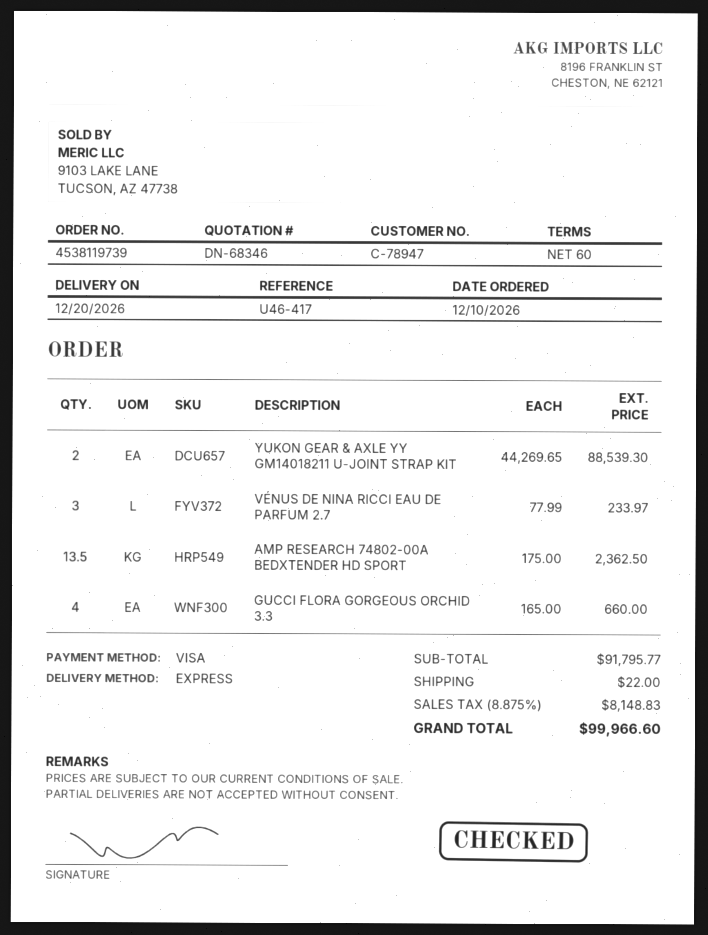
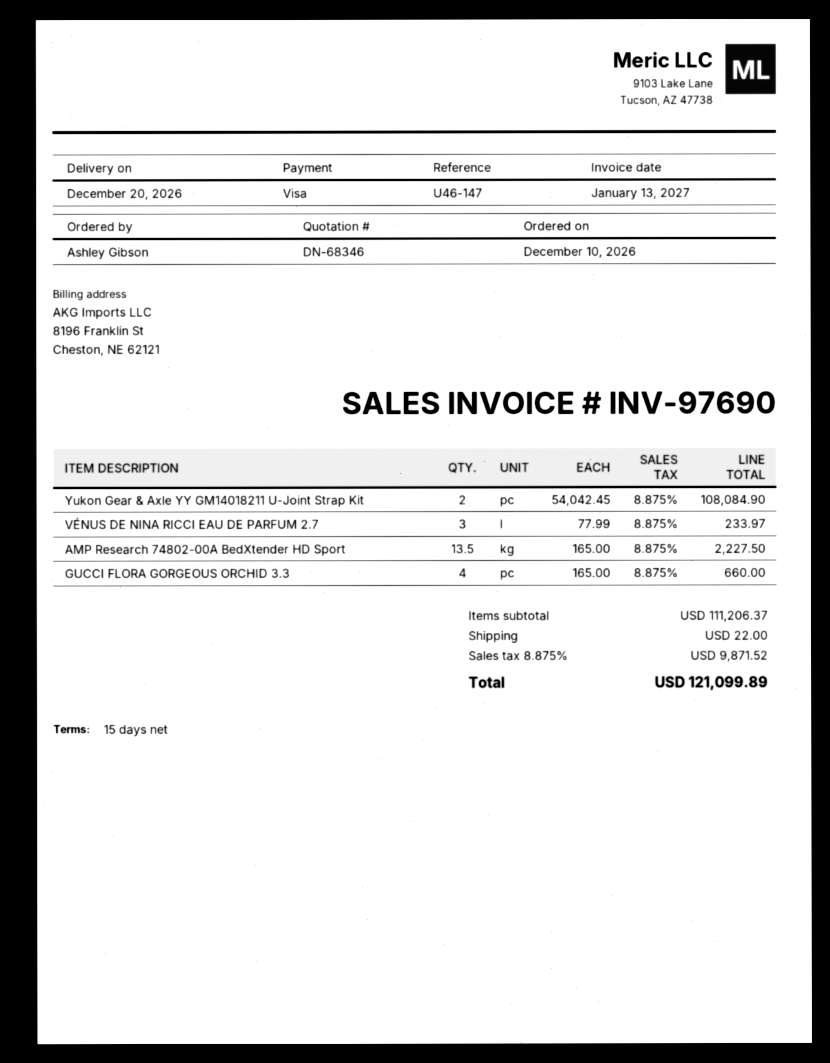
payment terms: 60 days -> 15 days
reference: U46-417 -> U46-147
YUKON GEAR & AXLE YY GM14018211 U-JOINT STRAP KIT: 2 x 44269.65 = 88539.30 -> 2 x 54042.45 = 108084.90
AMP RESEARCH 74802-00A BEDXTENDER HD SPORT: 13.5 x 175.00 = 2362.50 -> 13.5 x 165.00 = 2227.50
subtotal: 91795.77 -> 111206.37
tax: 8.875% = 8148.83 -> 8.875% = 9871.52
total: 99966.60 -> 121099.89

